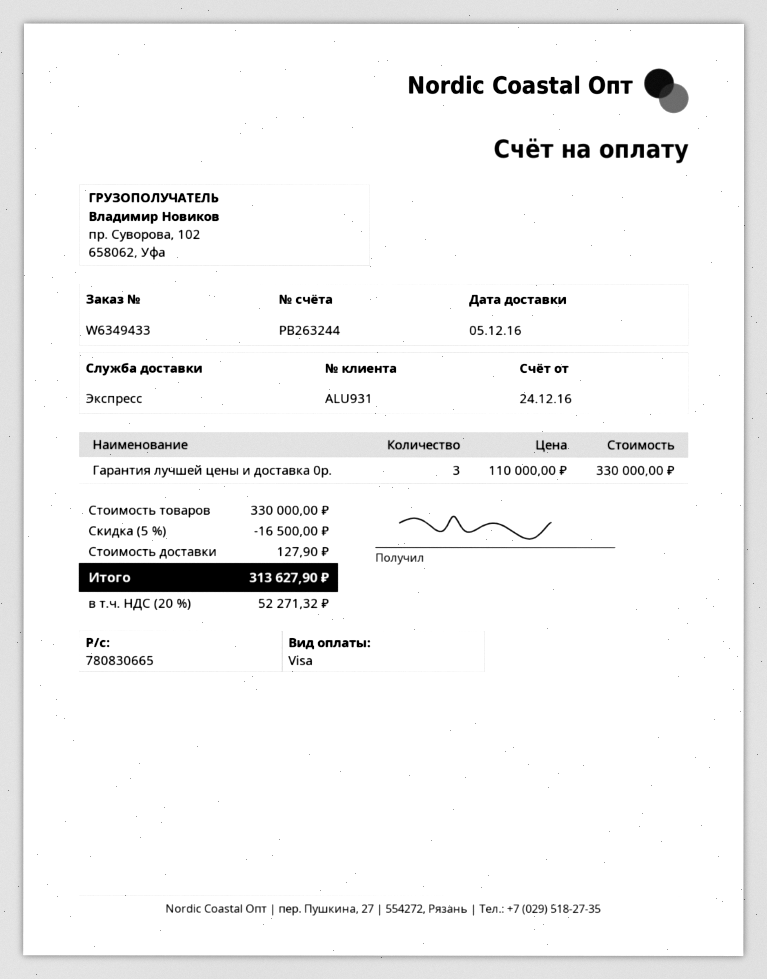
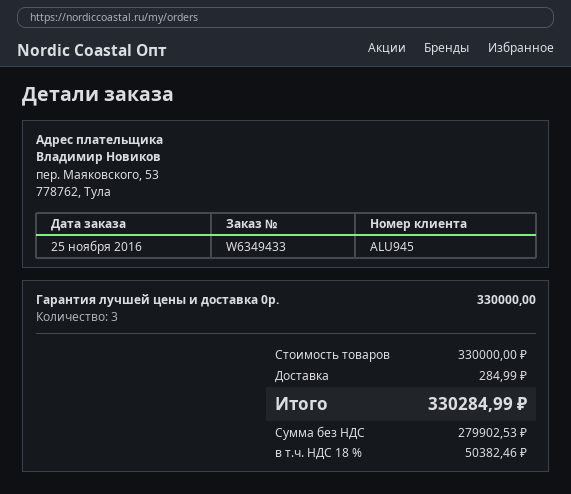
customer number: ALU931 -> ALU945
discount: 5% = 16500.00 -> none
shipping: 127.90 -> 284.99
tax: 20% = 52271.32 -> 18% = 50382.46
total: 313627.90 -> 330284.99

